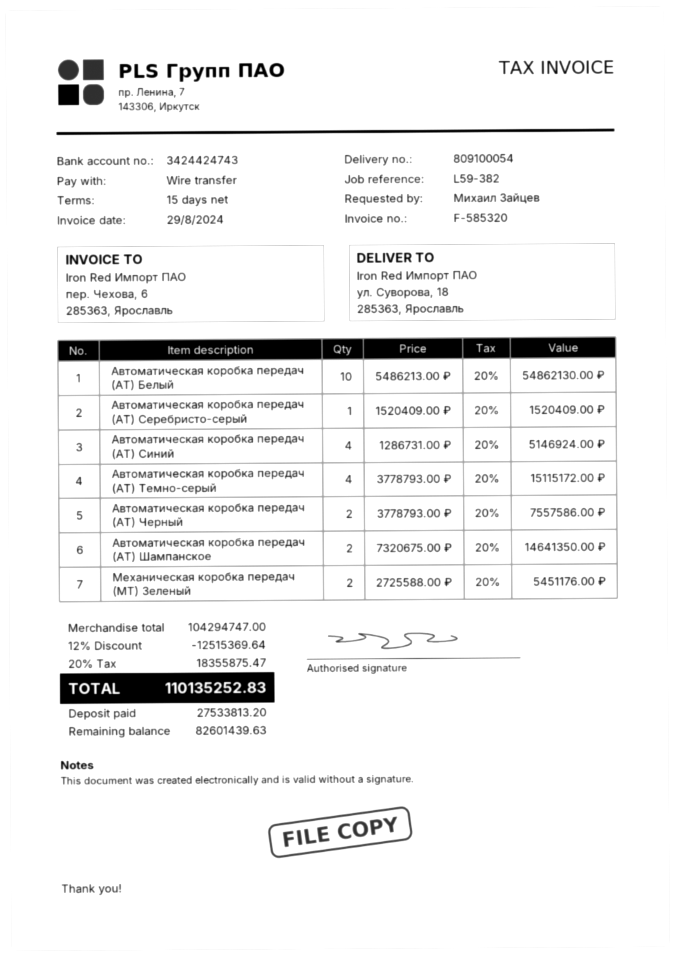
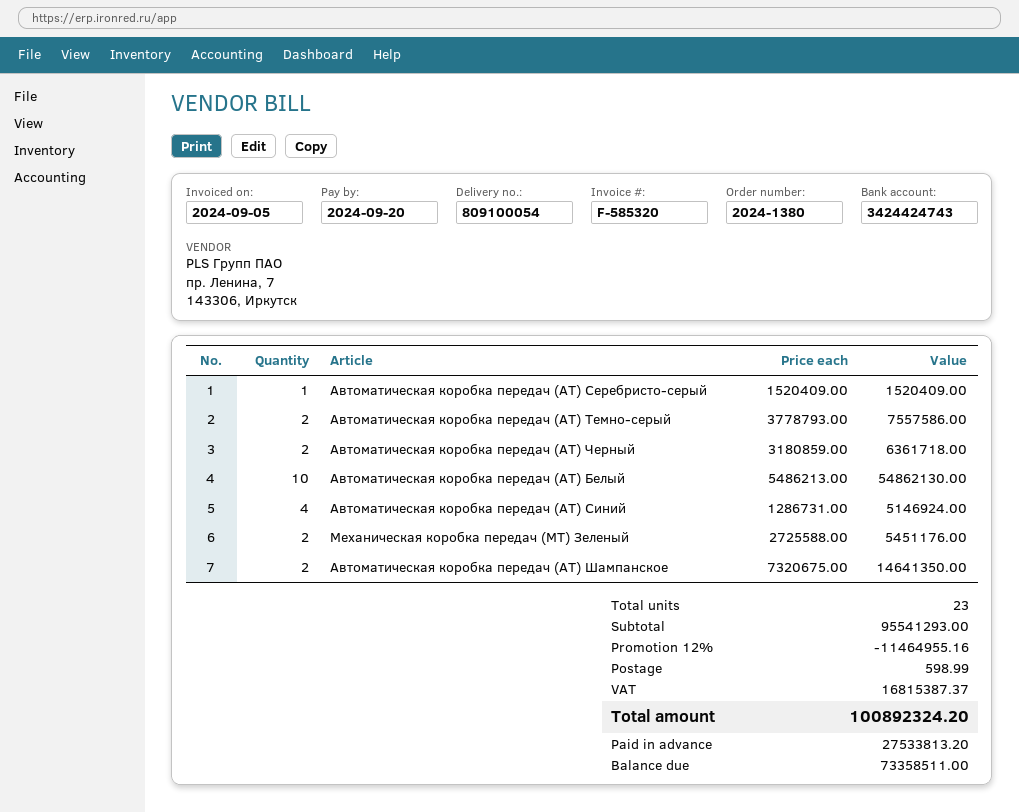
invoice date: 2024-08-29 -> 2024-09-05
Автоматическая коробка передач (АТ) Темно-серый: 4 x 3778793.00 = 15115172.00 -> 2 x 3778793.00 = 7557586.00
Автоматическая коробка передач (АТ) Черный: 2 x 3778793.00 = 7557586.00 -> 2 x 3180859.00 = 6361718.00
subtotal: 104294747.00 -> 95541293.00
discount: 12% = 12515369.64 -> 12% = 11464955.16
shipping: none -> 598.99
tax: 18355875.47 -> 16815387.37
total: 110135252.83 -> 100892324.20
balance: 82601439.63 -> 73358511.00

